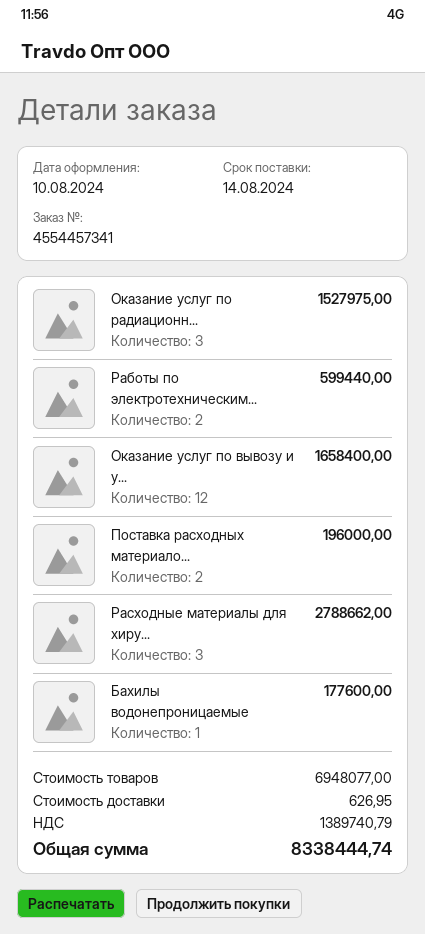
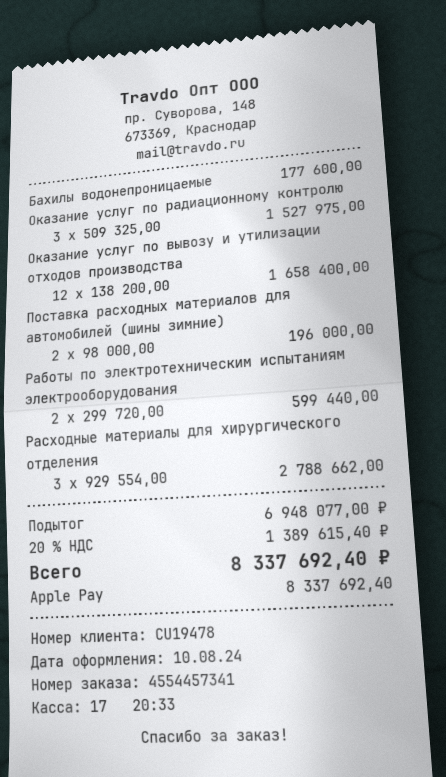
shipping: 626.95 -> none
tax: 1389740.79 -> 1389615.40
total: 8338444.74 -> 8337692.40

